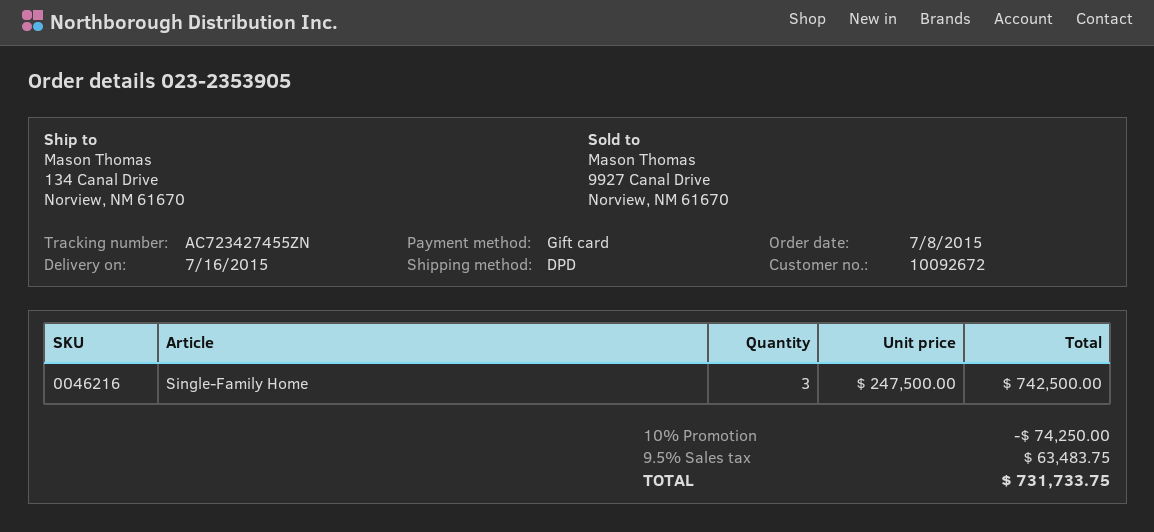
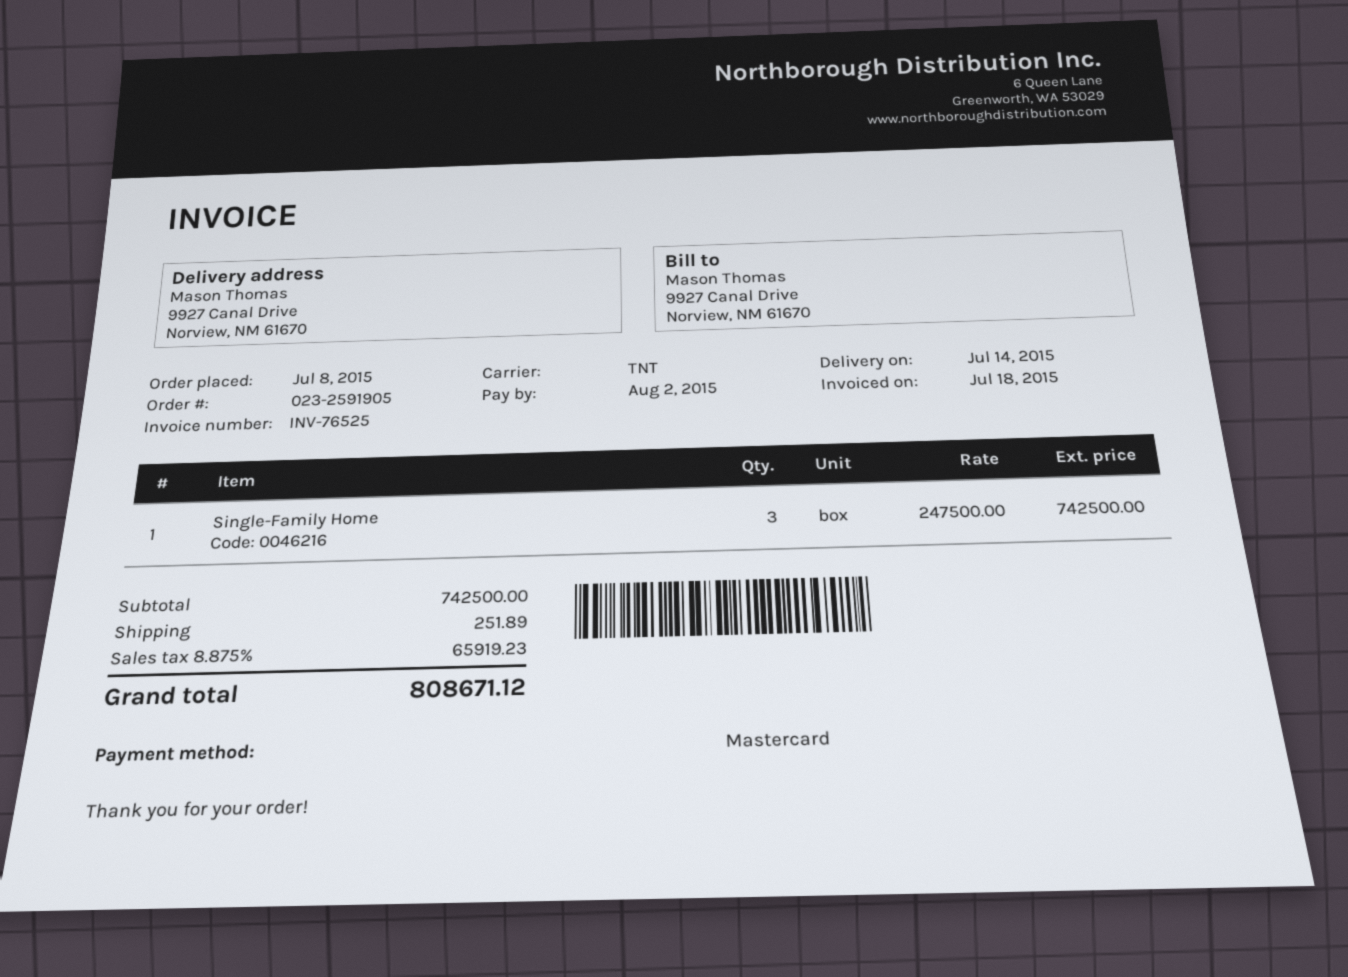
order number: 023-2353905 -> 023-2591905
delivery date: 2015-07-16 -> 2015-07-14
payment method: gift card -> Mastercard
shipping method: DPD -> TNT
ship to: 134 Canal Drive, Norview, NM 61670 -> 9927 Canal Drive, Norview, NM 61670
discount: 10% = 74250.00 -> none
shipping: none -> 251.89
tax: 9.5% = 63483.75 -> 8.875% = 65919.23
total: 731733.75 -> 808671.12

